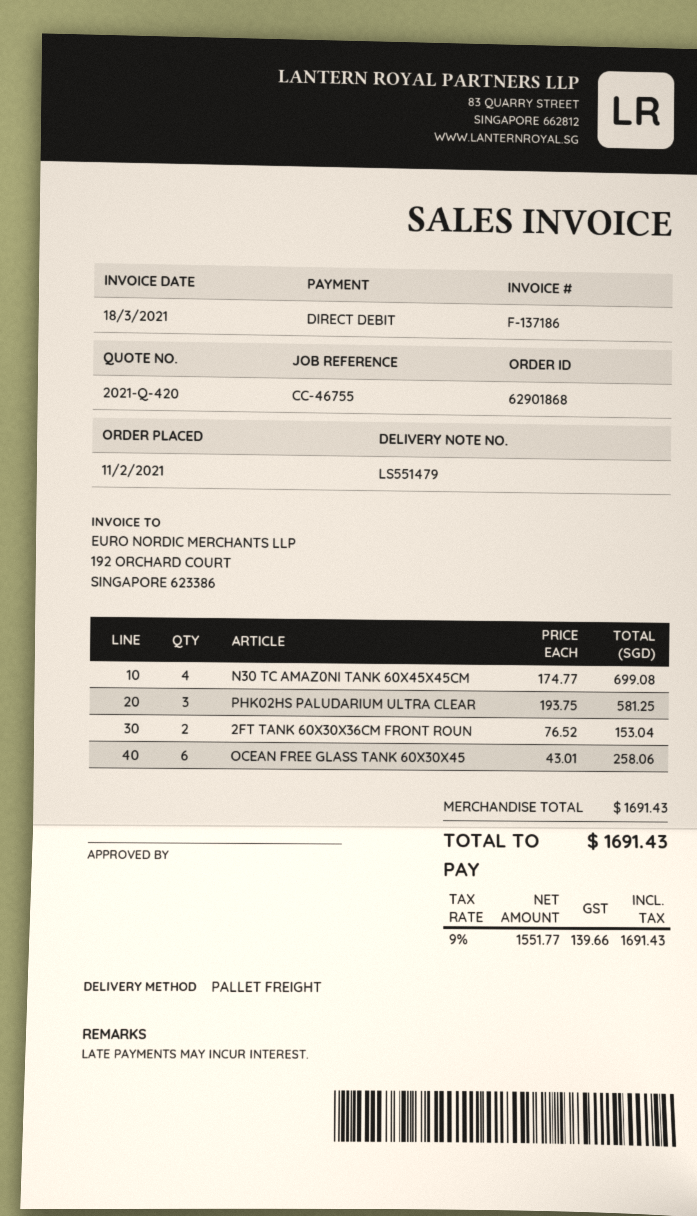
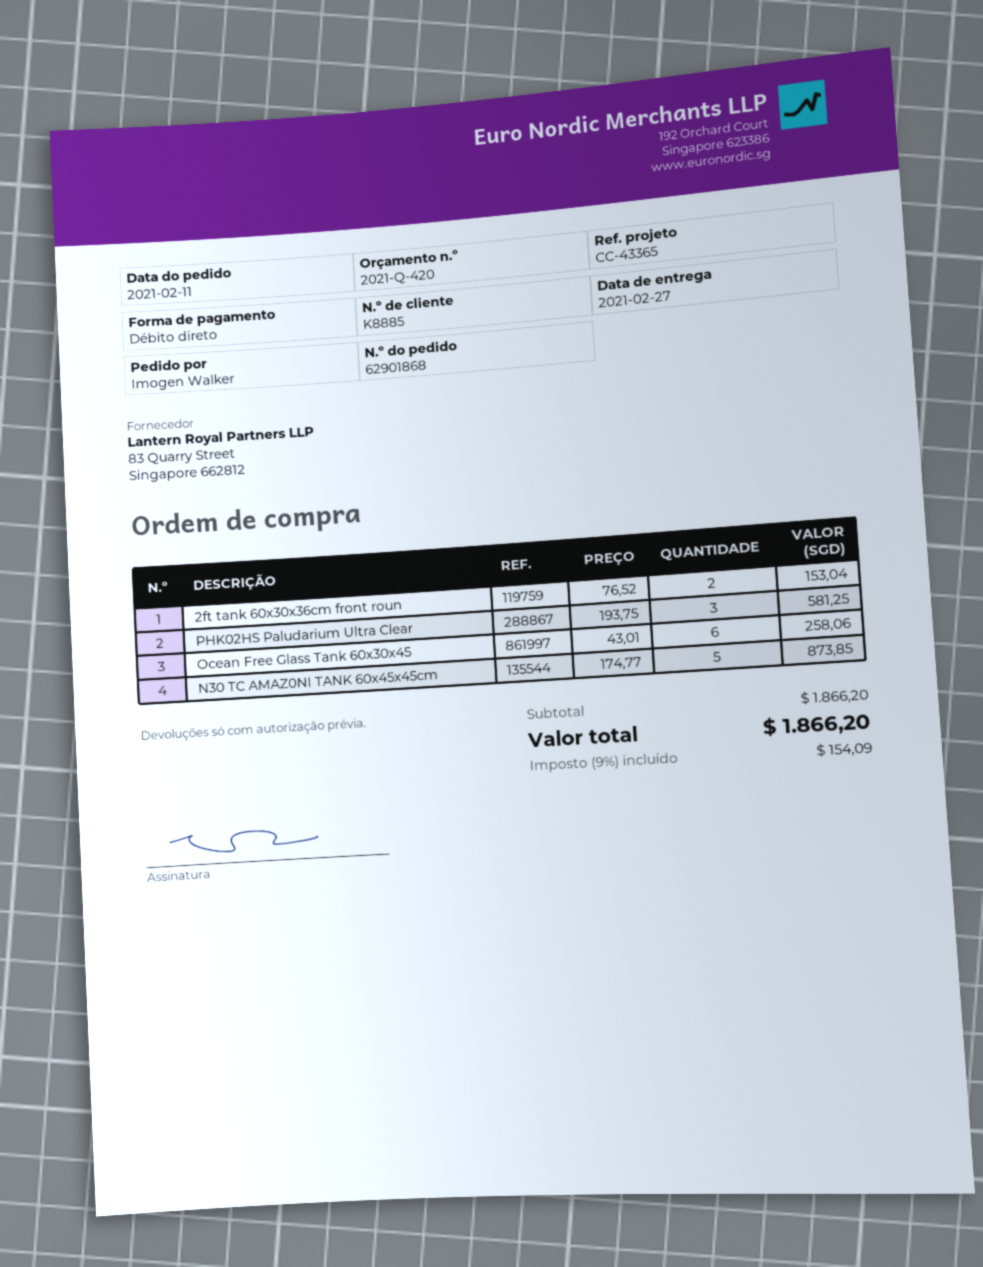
reference: CC-46755 -> CC-43365
N30 TC AMAZ0NI TANK 60X45X45CM: 4 x 174.77 = 699.08 -> 5 x 174.77 = 873.85
subtotal: 1691.43 -> 1866.20
tax: 9% = 139.66 -> 9% = 154.09
total: 1691.43 -> 1866.20

